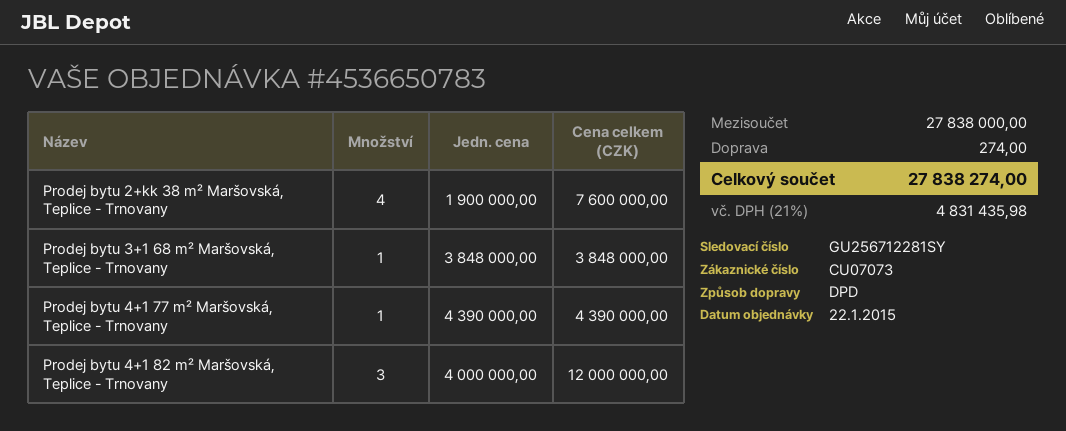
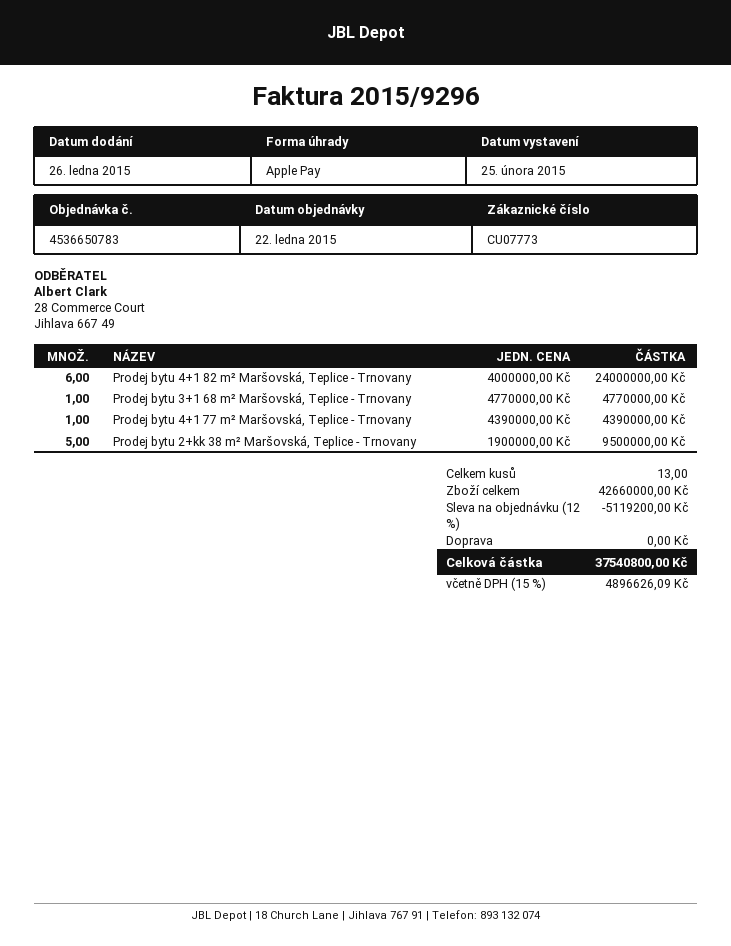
customer number: CU07073 -> CU07773
Prodej bytu 2+kk 38 m² Maršovská, Teplice - Trnovany: 4 x 1900000.00 = 7600000.00 -> 5 x 1900000.00 = 9500000.00
Prodej bytu 3+1 68 m² Maršovská, Teplice - Trnovany: 1 x 3848000.00 = 3848000.00 -> 1 x 4770000.00 = 4770000.00
Prodej bytu 4+1 82 m² Maršovská, Teplice - Trnovany: 3 x 4000000.00 = 12000000.00 -> 6 x 4000000.00 = 24000000.00
subtotal: 27838000.00 -> 42660000.00
discount: none -> 12% = 5119200.00
shipping: 274.00 -> 0.00
tax: 21% = 4831435.98 -> 15% = 4896626.09
total: 27838274.00 -> 37540800.00

